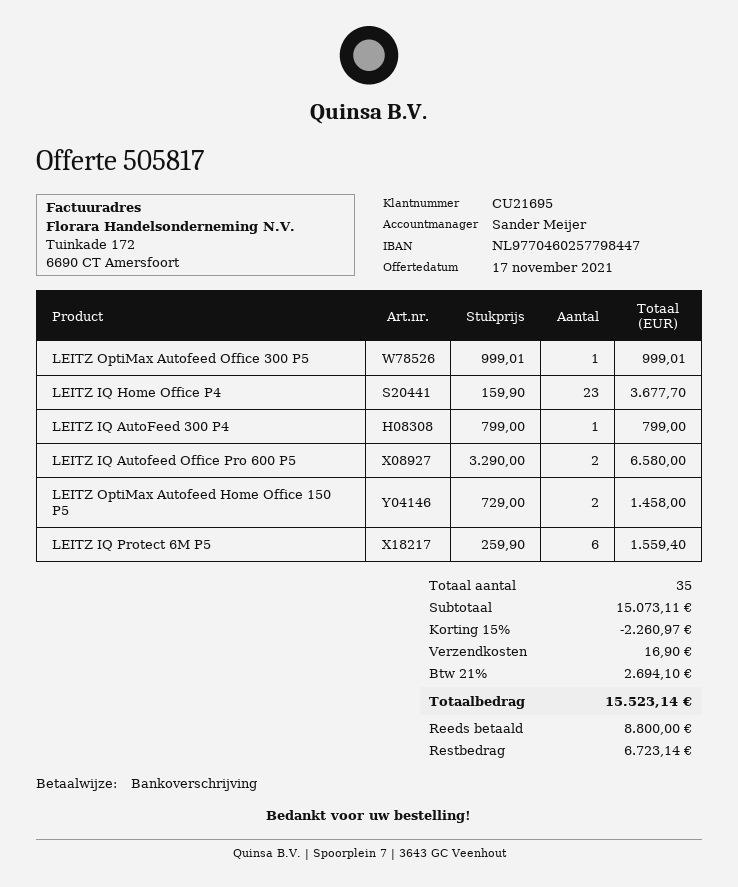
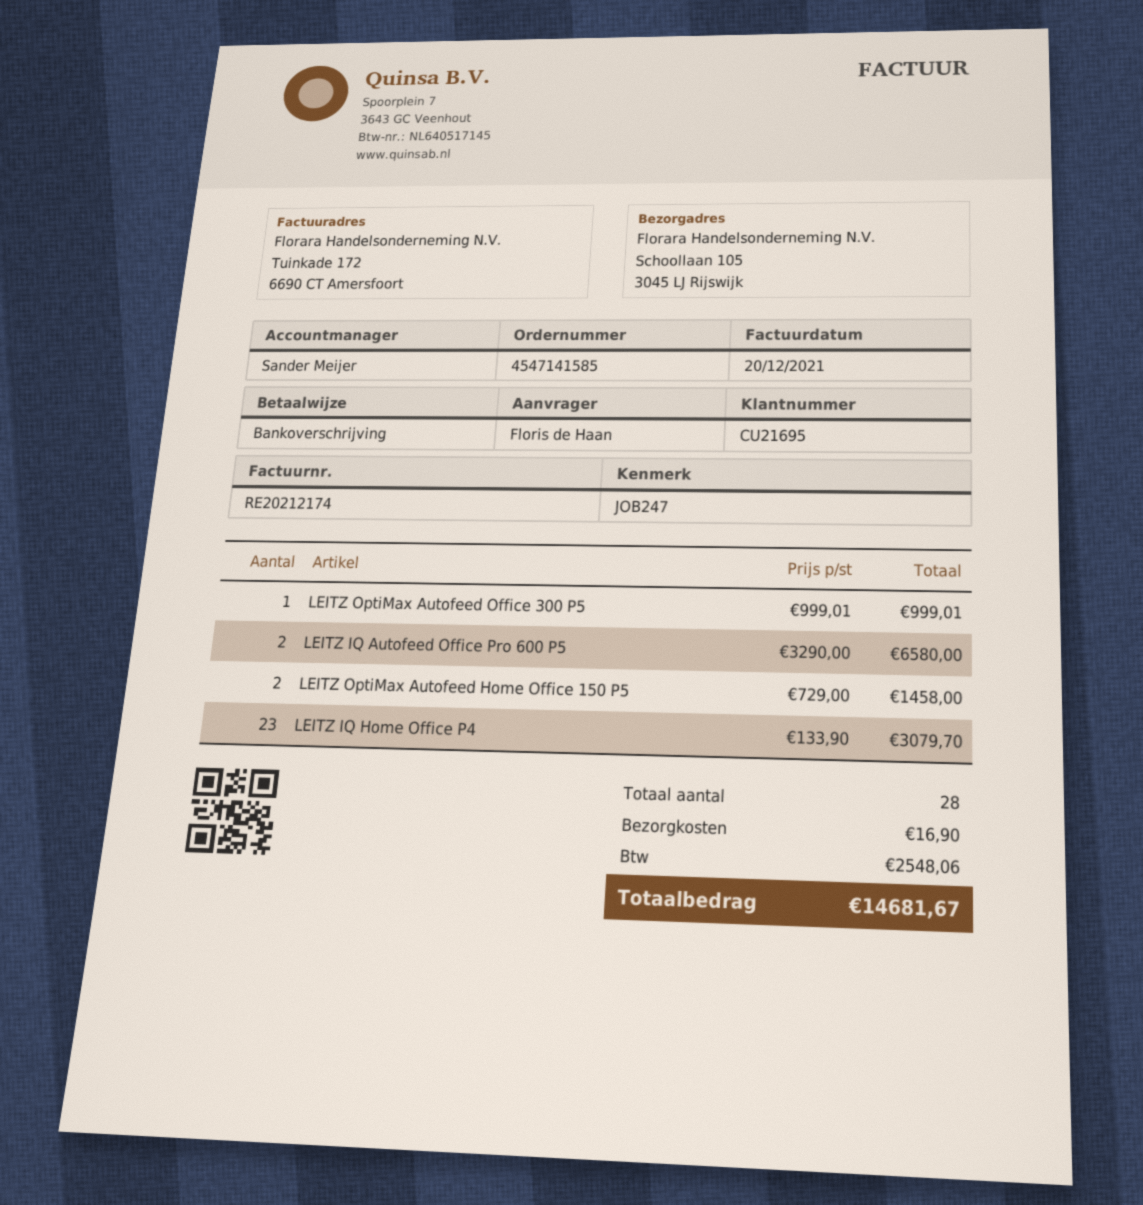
LEITZ IQ Home Office P4: 23 x 159.90 = 3677.70 -> 23 x 133.90 = 3079.70
LEITZ IQ AutoFeed 300 P4: 1 x 799.00 = 799.00 -> none
LEITZ IQ Protect 6M P5: 6 x 259.90 = 1559.40 -> none
total quantity: 35 -> 28
discount: 15% = 2260.97 -> none
tax: 2694.10 -> 2548.06
total: 15523.14 -> 14681.67

